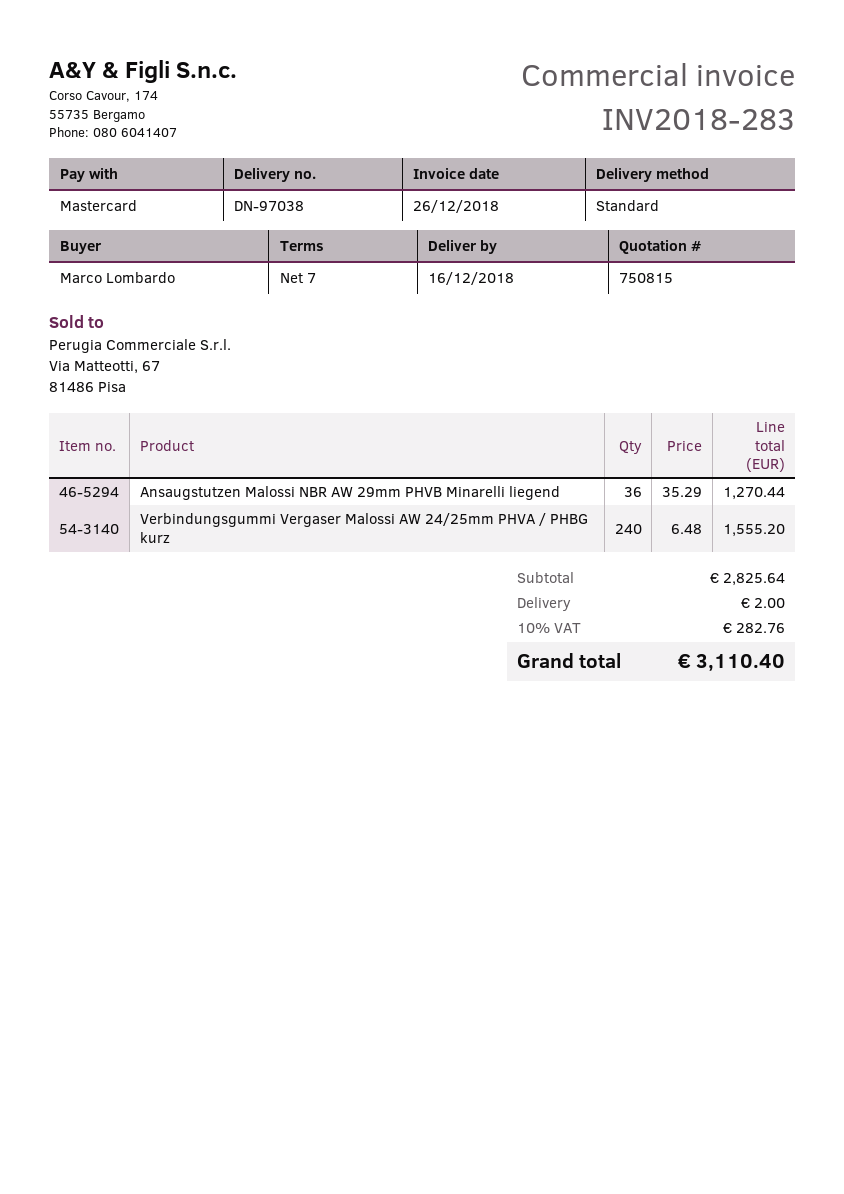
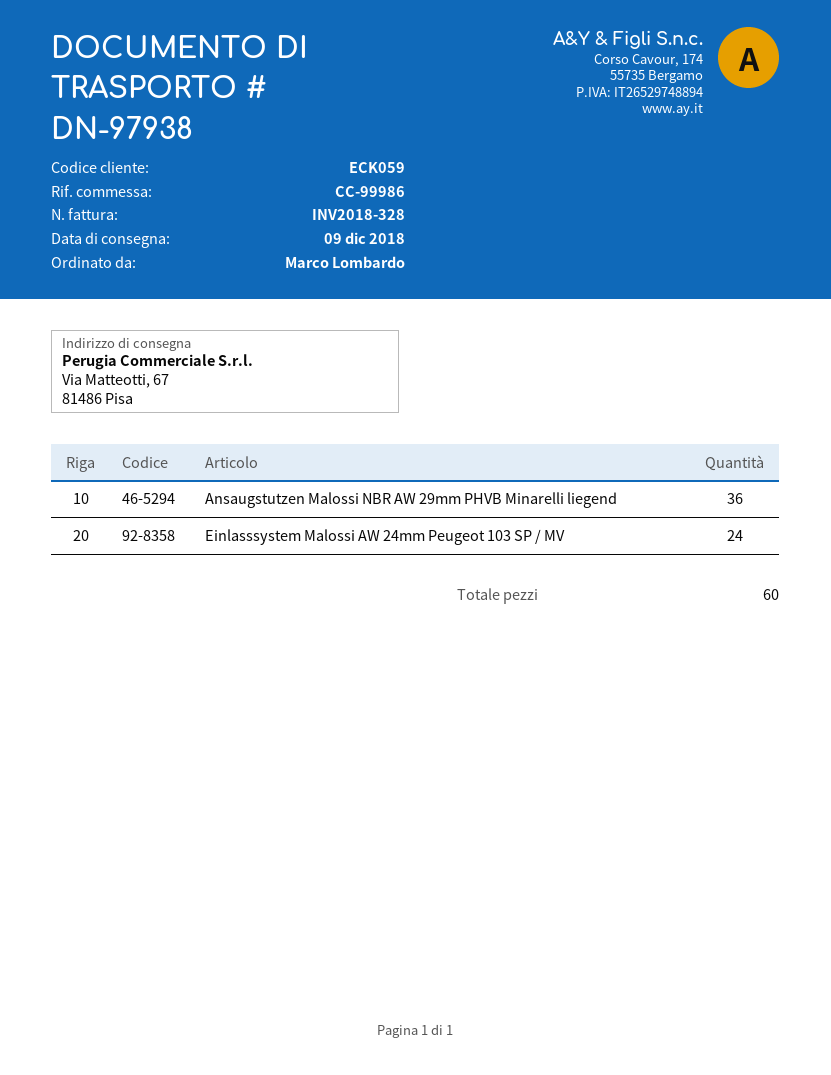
delivery note number: DN-97038 -> DN-97938
delivery date: 2018-12-16 -> 2018-12-09
invoice number: INV2018-283 -> INV2018-328
Verbindungsgummi Vergaser Malossi AW 24/25mm PHVA / PHBG kurz: 240 -> none
Einlasssystem Malossi AW 24mm Peugeot 103 SP / MV: none -> 24

